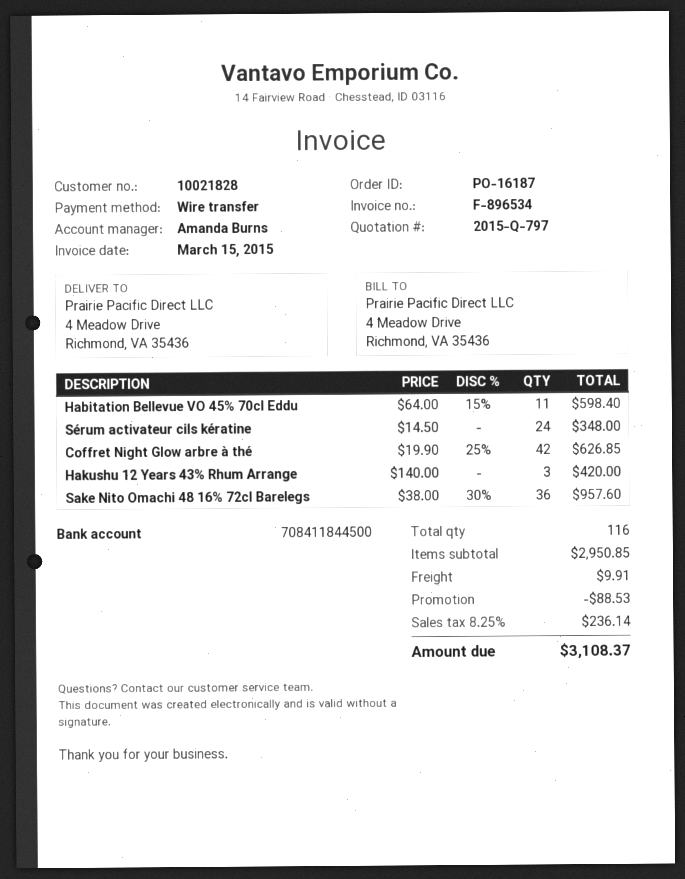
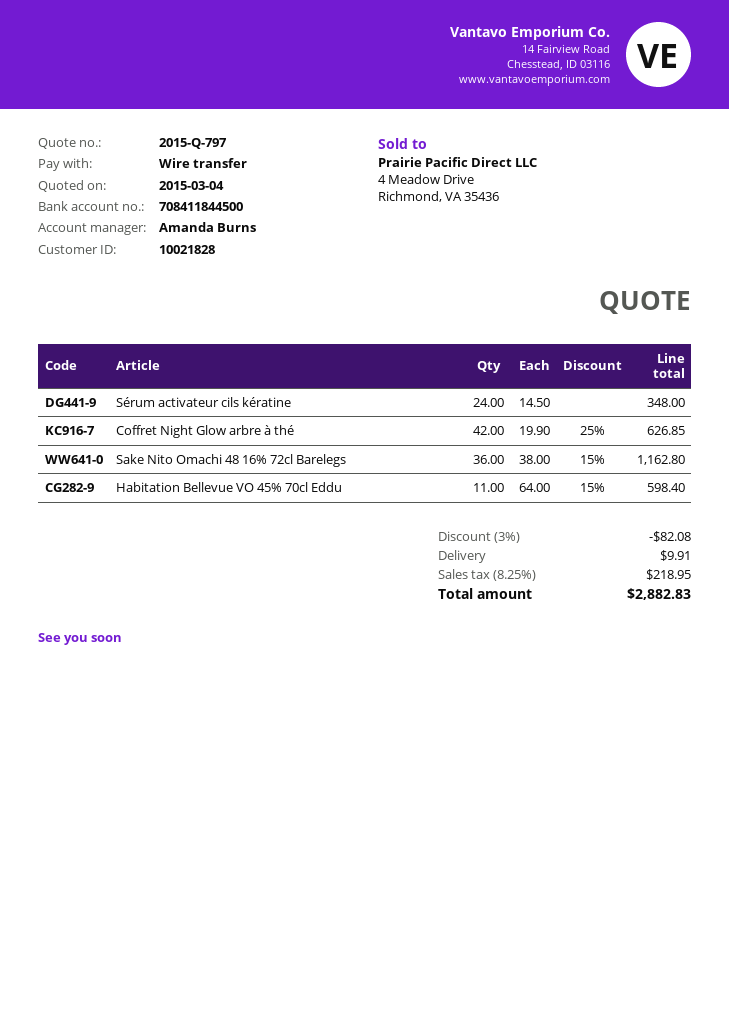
Hakushu 12 Years 43% Rhum Arrange: 3 x 140.00 = 420.00 -> none
Sake Nito Omachi 48 16% 72cl Barelegs: 36 x 38.00 - 30% = 957.60 -> 36 x 38.00 - 15% = 1162.80
discount: 88.53 -> 82.08
tax: 8.25% = 236.14 -> 8.25% = 218.95
total: 3108.37 -> 2882.83

